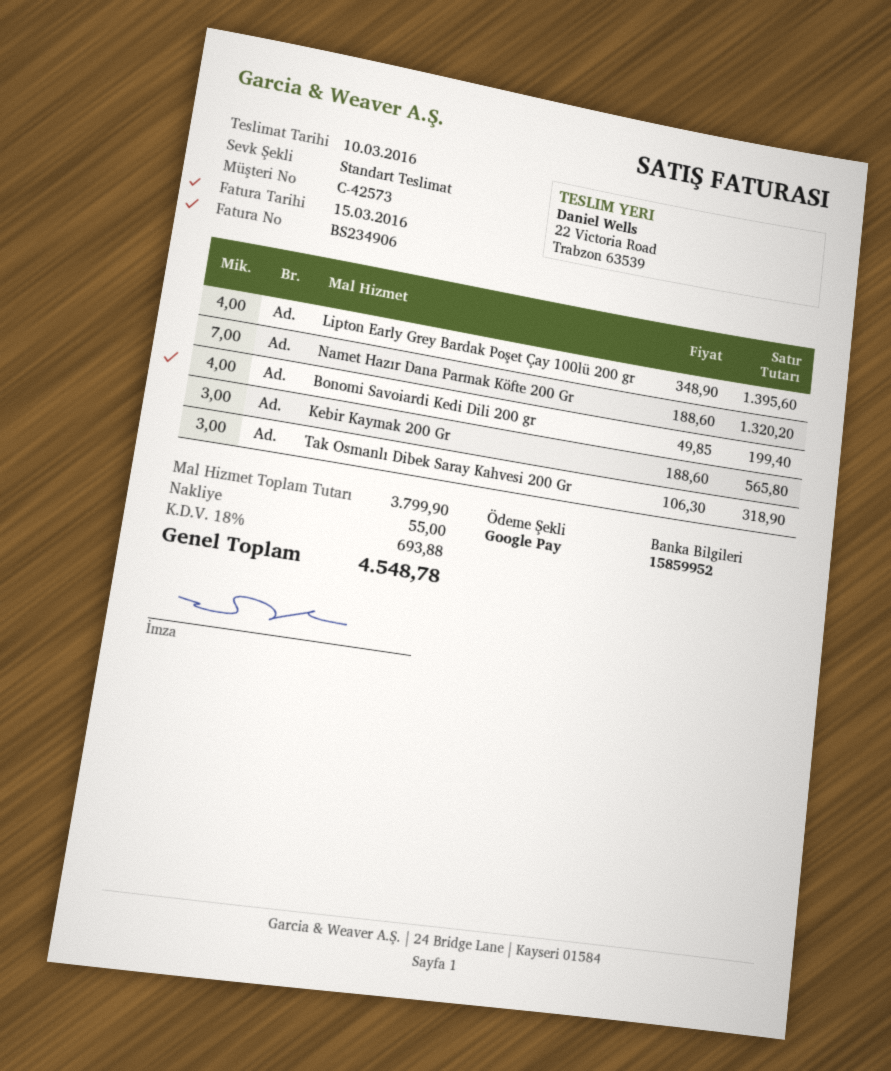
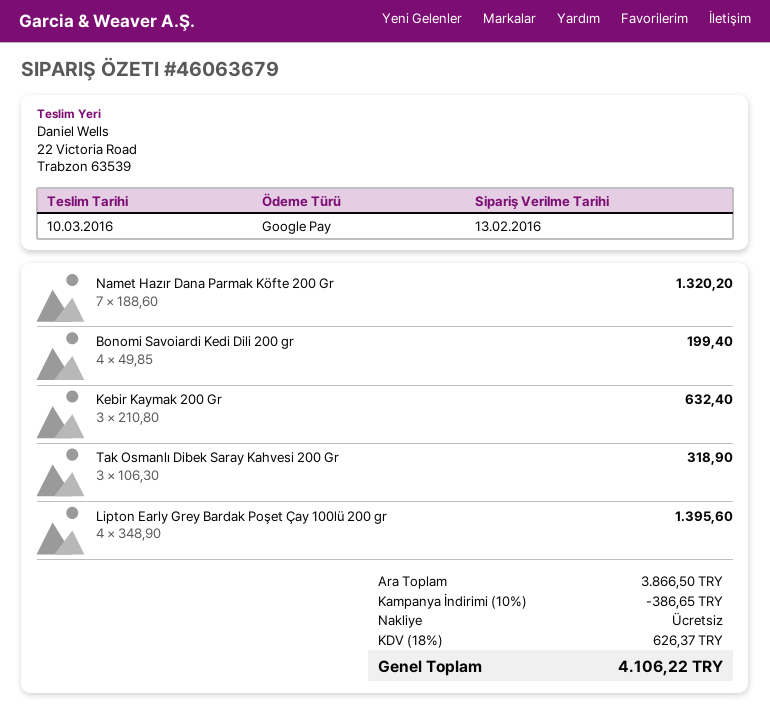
Kebir Kaymak 200 Gr: 3 x 188.60 = 565.80 -> 3 x 210.80 = 632.40
subtotal: 3799.90 -> 3866.50
discount: none -> 10% = 386.65
shipping: 55.00 -> 0.00
tax: 18% = 693.88 -> 18% = 626.37
total: 4548.78 -> 4106.22

